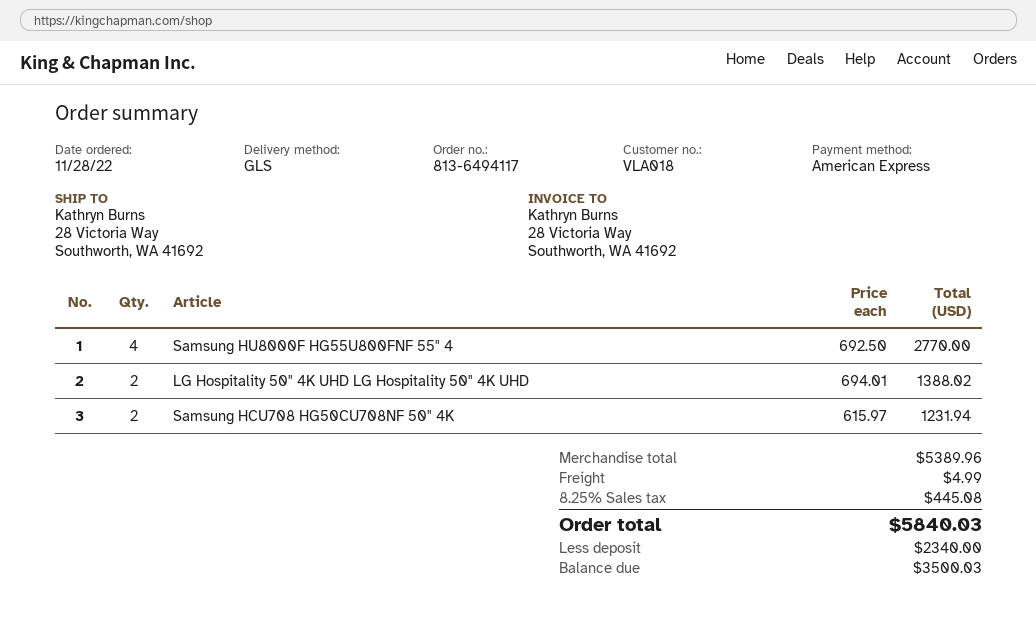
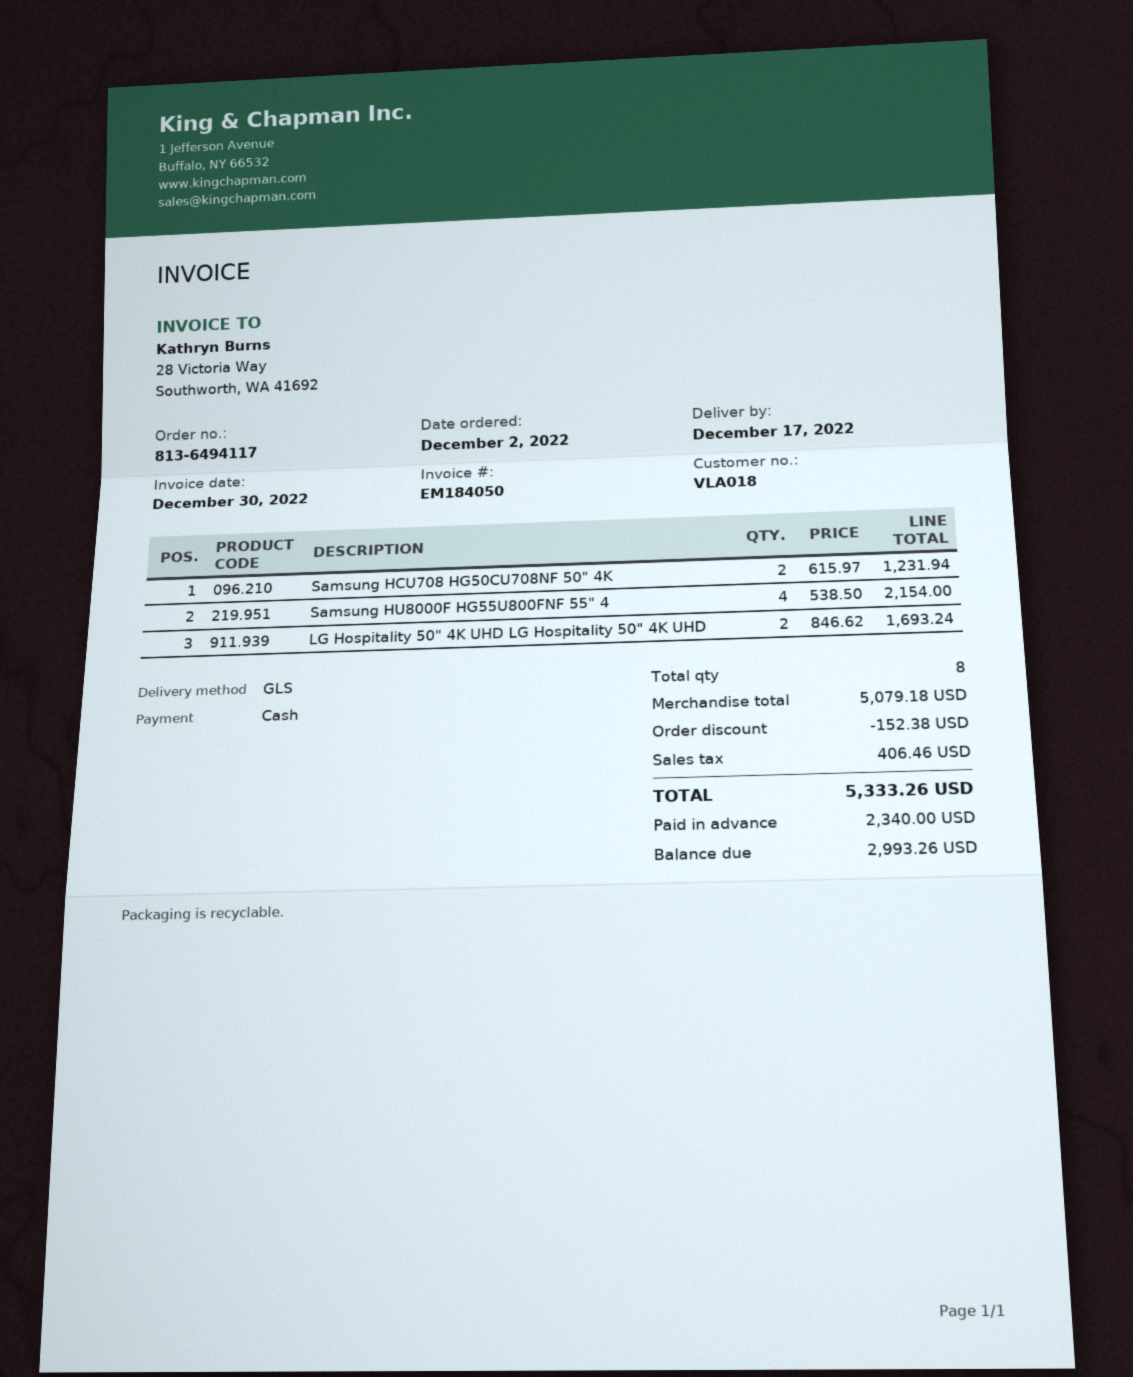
order date: 2022-11-28 -> 2022-12-02
payment method: American Express -> cash
Samsung HU8000F HG55U800FNF 55" 4: 4 x 692.50 = 2770.00 -> 4 x 538.50 = 2154.00
LG Hospitality 50" 4K UHD LG Hospitality 50" 4K UHD: 2 x 694.01 = 1388.02 -> 2 x 846.62 = 1693.24
subtotal: 5389.96 -> 5079.18
discount: none -> 152.38
shipping: 4.99 -> none
tax: 445.08 -> 406.46
total: 5840.03 -> 5333.26
balance: 3500.03 -> 2993.26

